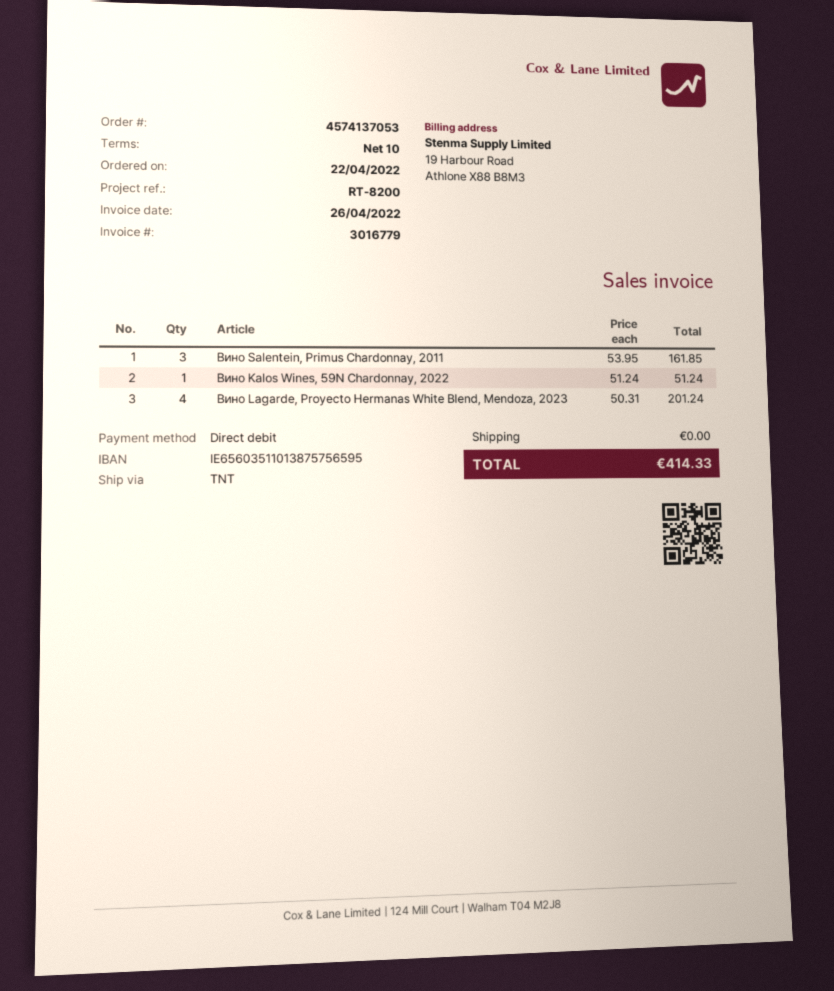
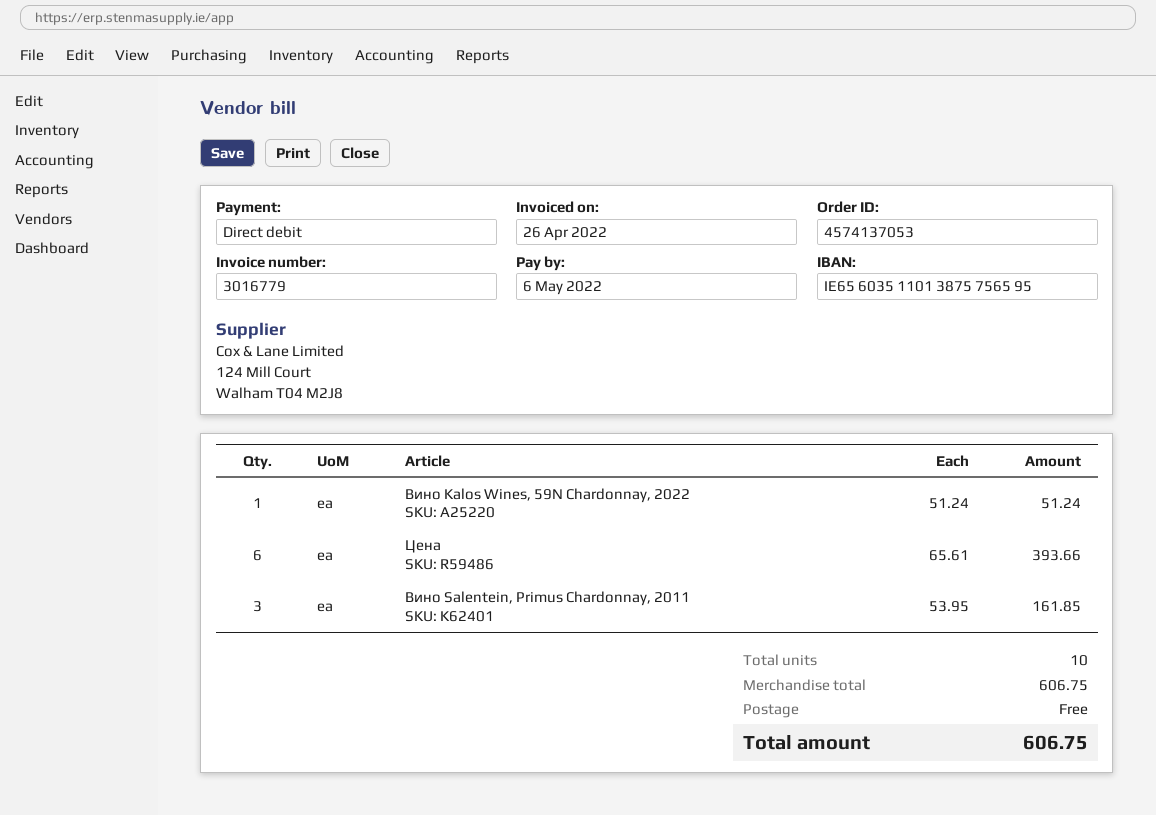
Вино Lagarde, Proyecto Hermanas White Blend, Mendoza, 2023: 4 x 50.31 = 201.24 -> none
Цена: none -> 6 x 65.61 = 393.66
total: 414.33 -> 606.75

